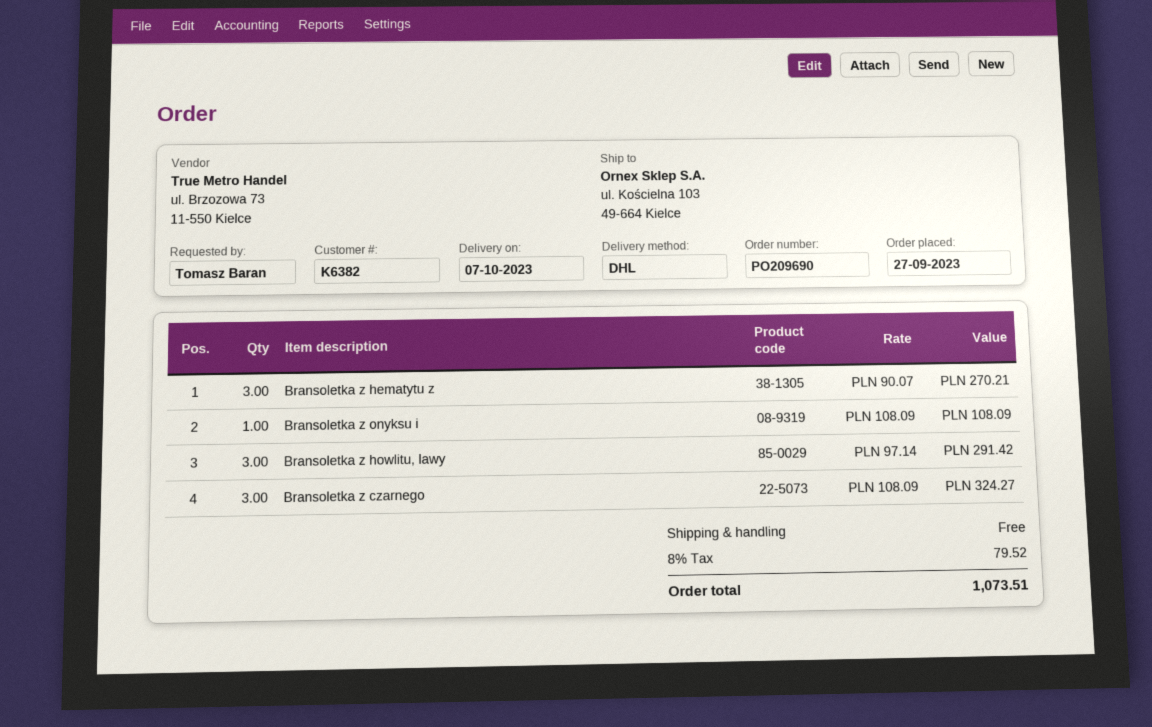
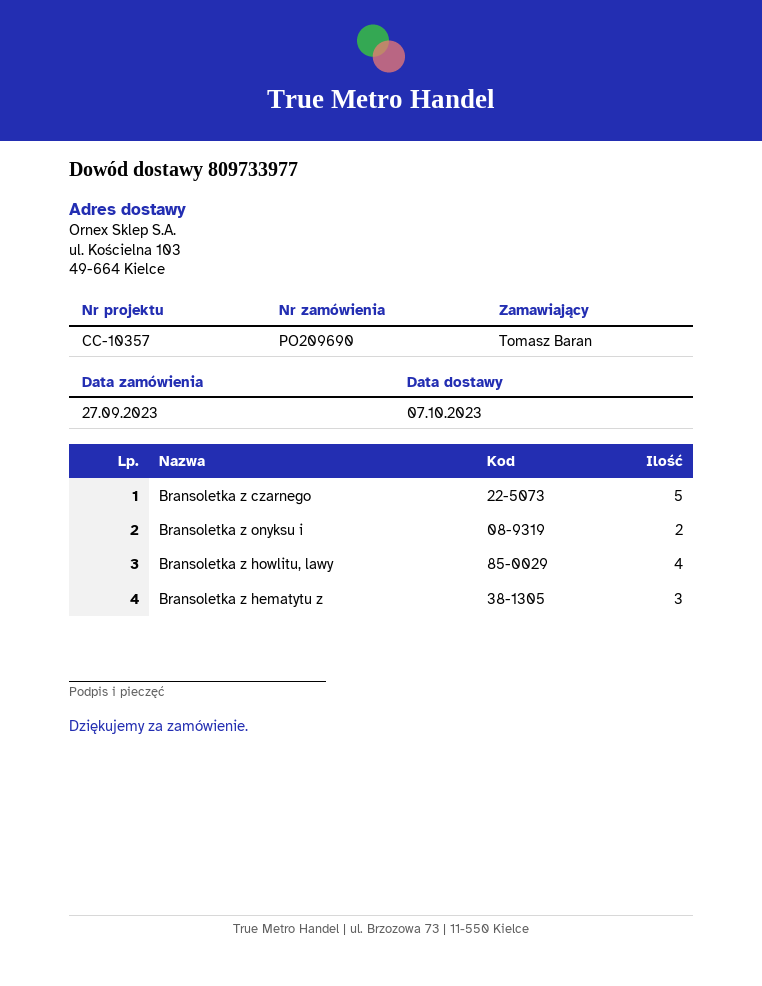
Bransoletka z onyksu i: 1 -> 2
Bransoletka z howlitu, lawy: 3 -> 4
Bransoletka z czarnego: 3 -> 5

